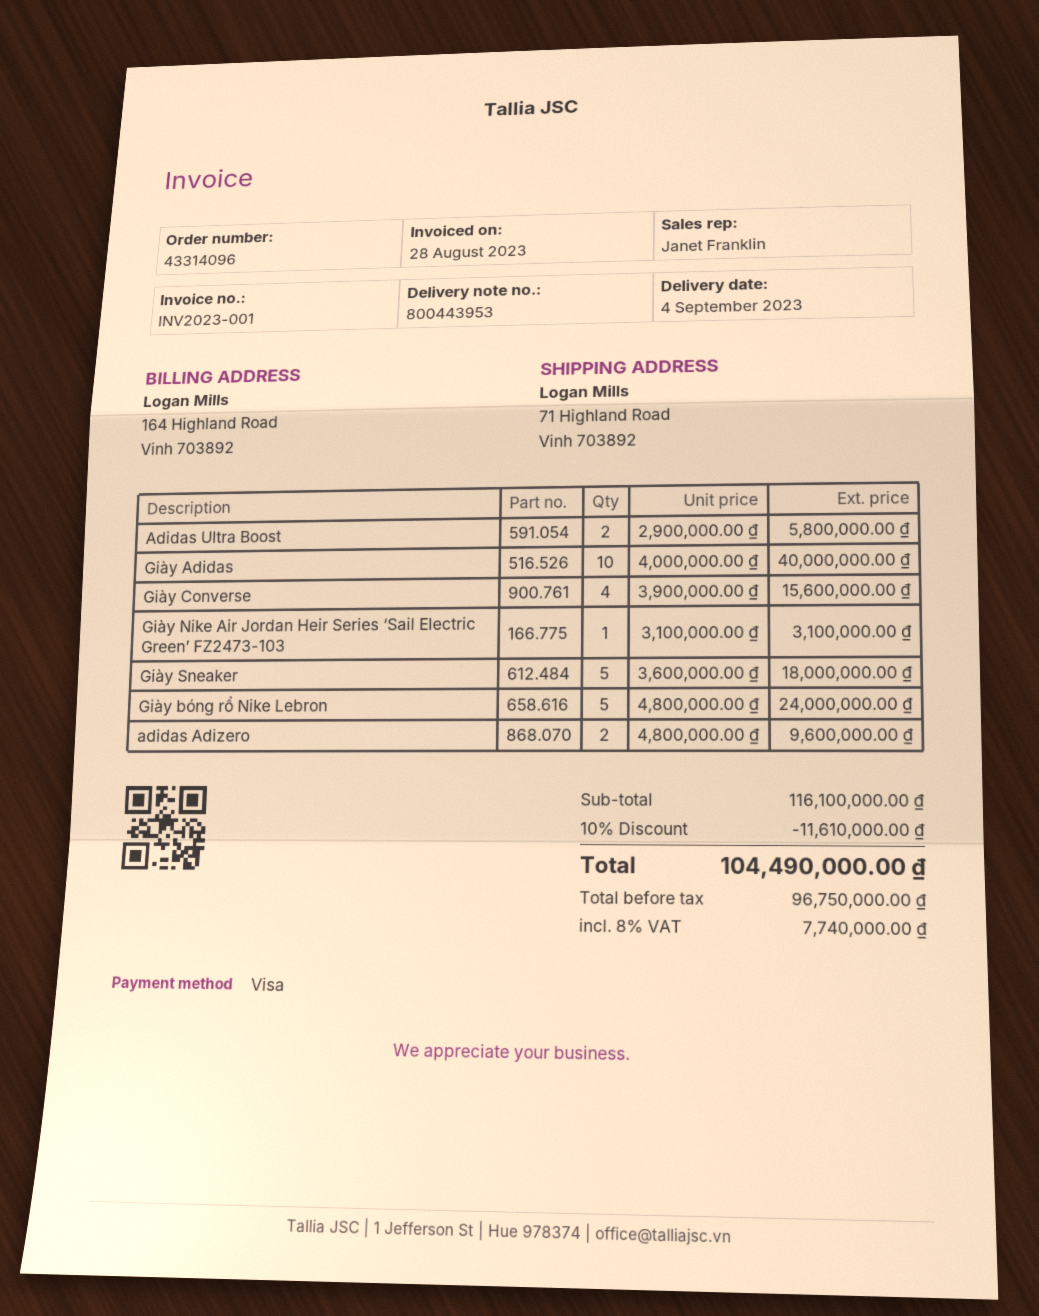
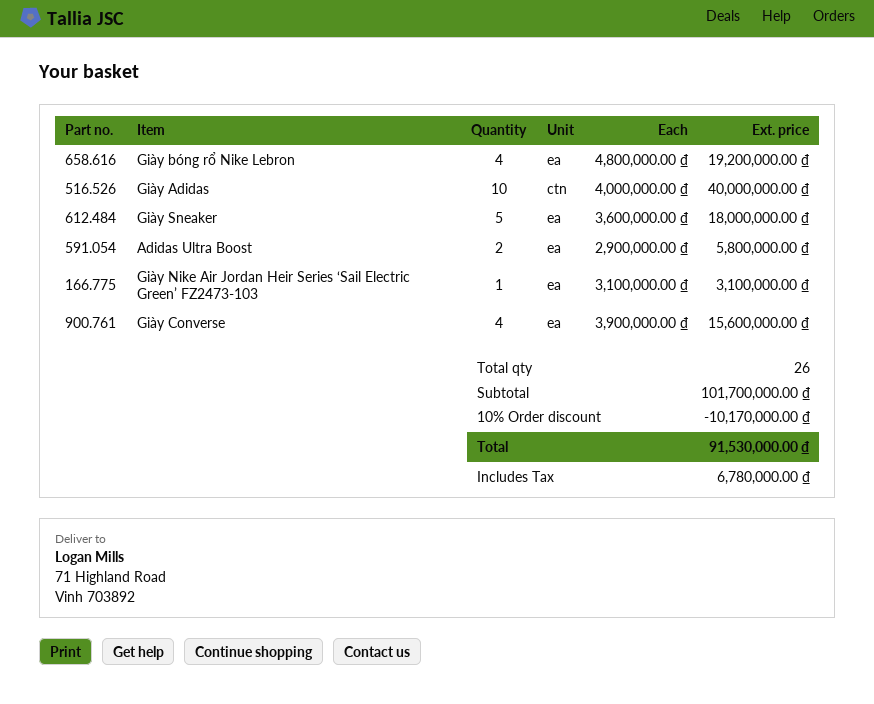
Giày bóng rổ Nike Lebron: 5 x 4800000.00 = 24000000.00 -> 4 x 4800000.00 = 19200000.00
adidas Adizero: 2 x 4800000.00 = 9600000.00 -> none
subtotal: 116100000.00 -> 101700000.00
discount: 10% = 11610000.00 -> 10% = 10170000.00
tax: 7740000.00 -> 6780000.00
total: 104490000.00 -> 91530000.00

